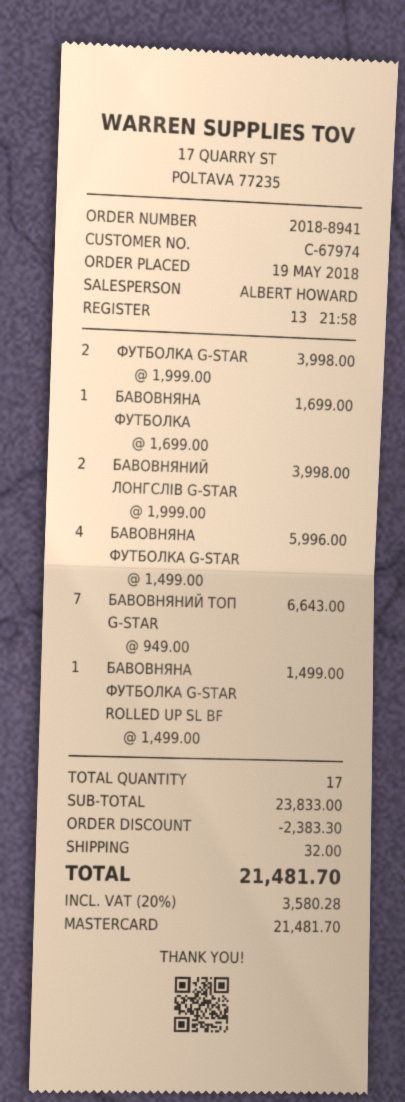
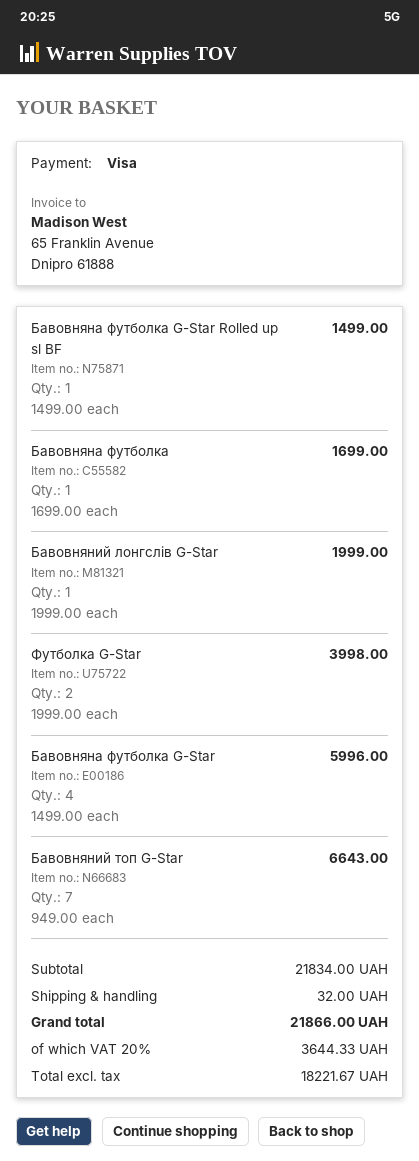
payment method: Mastercard -> Visa
БАВОВНЯНИЙ ЛОНГСЛІВ G-STAR: 2 x 1999.00 = 3998.00 -> 1 x 1999.00 = 1999.00
subtotal: 23833.00 -> 21834.00
discount: 2383.30 -> none
tax: 20% = 3580.28 -> 20% = 3644.33
total: 21481.70 -> 21866.00

